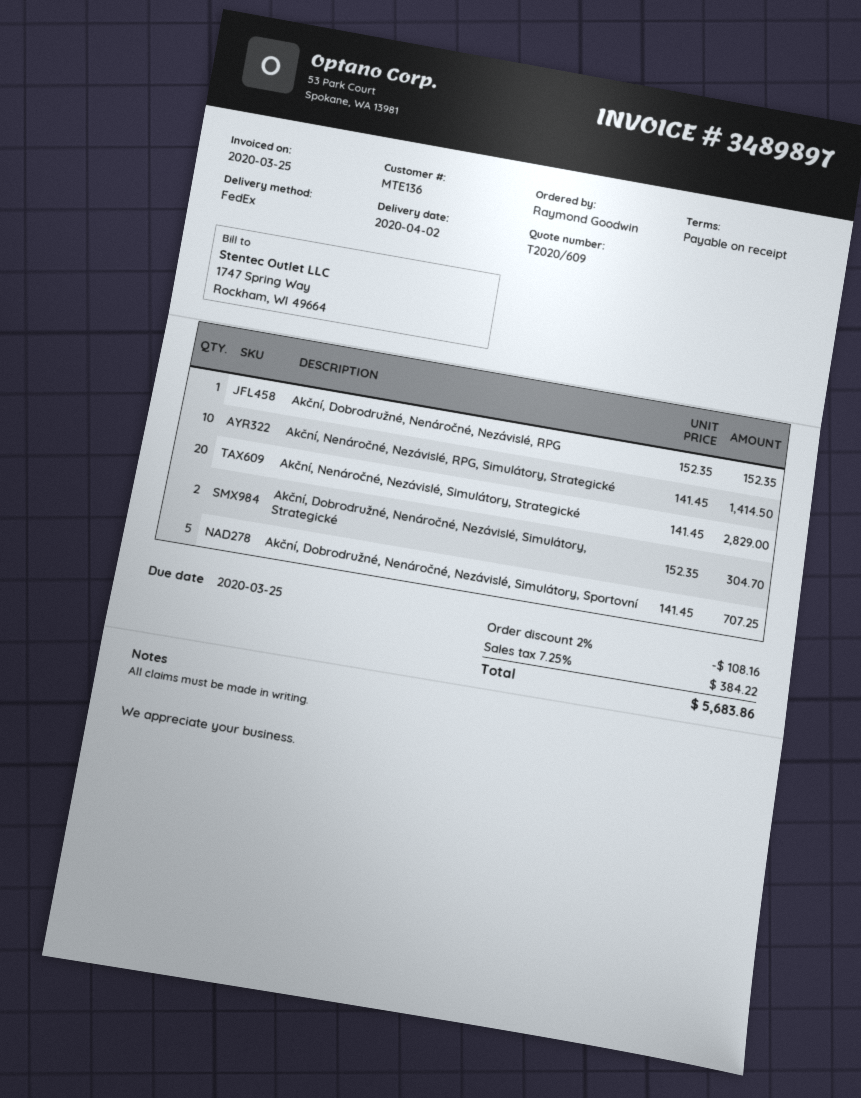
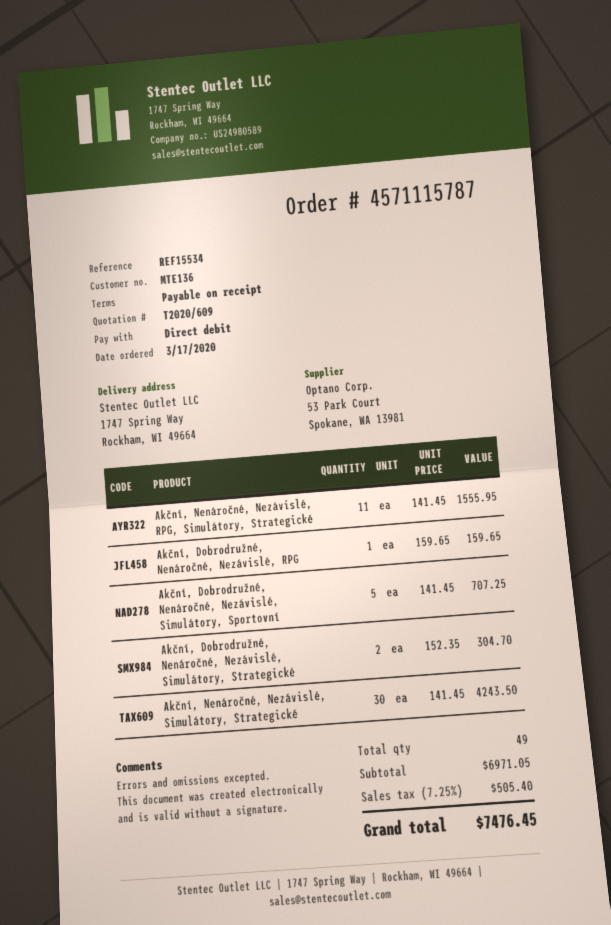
Akční, Dobrodružné, Nenáročné, Nezávislé, RPG: 1 x 152.35 = 152.35 -> 1 x 159.65 = 159.65
Akční, Nenáročné, Nezávislé, RPG, Simulátory, Strategické: 10 x 141.45 = 1414.50 -> 11 x 141.45 = 1555.95
Akční, Nenáročné, Nezávislé, Simulátory, Strategické: 20 x 141.45 = 2829.00 -> 30 x 141.45 = 4243.50
discount: 2% = 108.16 -> none
tax: 7.25% = 384.22 -> 7.25% = 505.40
total: 5683.86 -> 7476.45

